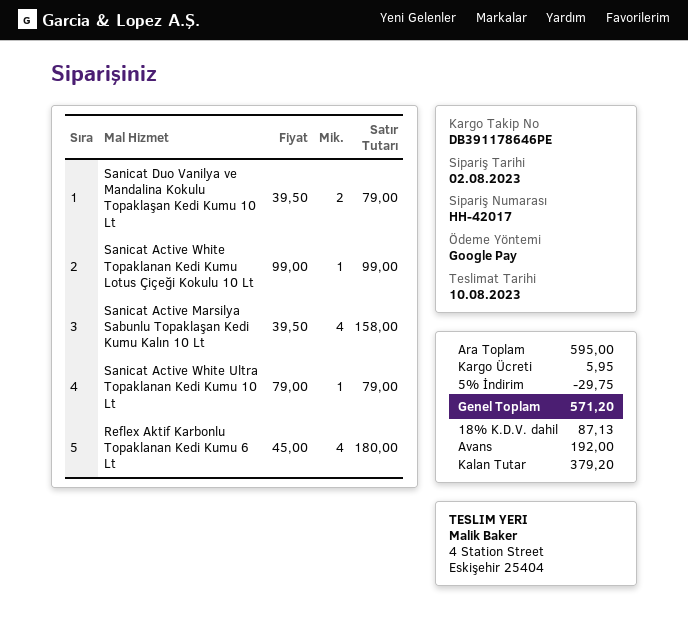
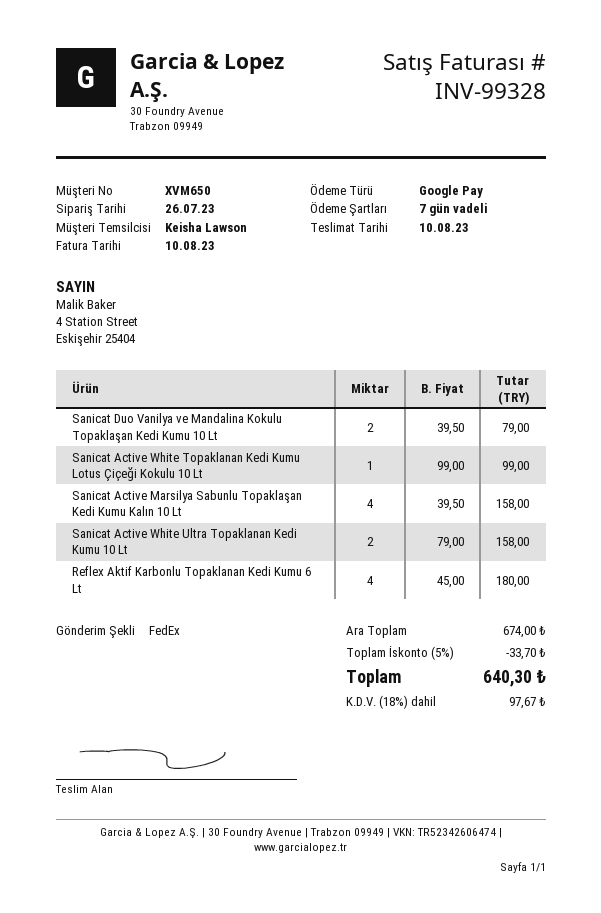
order date: 2023-08-02 -> 2023-07-26
Sanicat Active White Ultra Topaklanan Kedi Kumu 10 Lt: 1 x 79.00 = 79.00 -> 2 x 79.00 = 158.00
subtotal: 595.00 -> 674.00
discount: 5% = 29.75 -> 5% = 33.70
shipping: 5.95 -> none
tax: 18% = 87.13 -> 18% = 97.67
total: 571.20 -> 640.30

